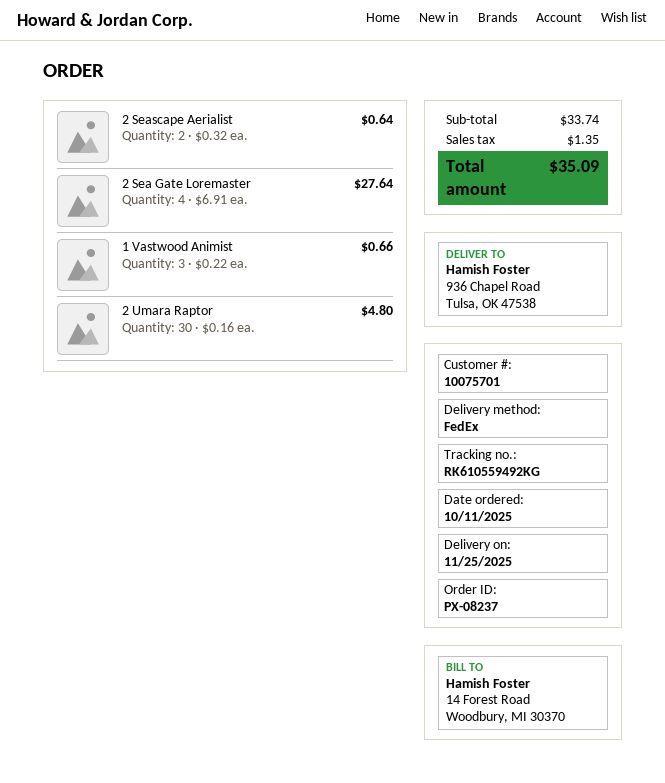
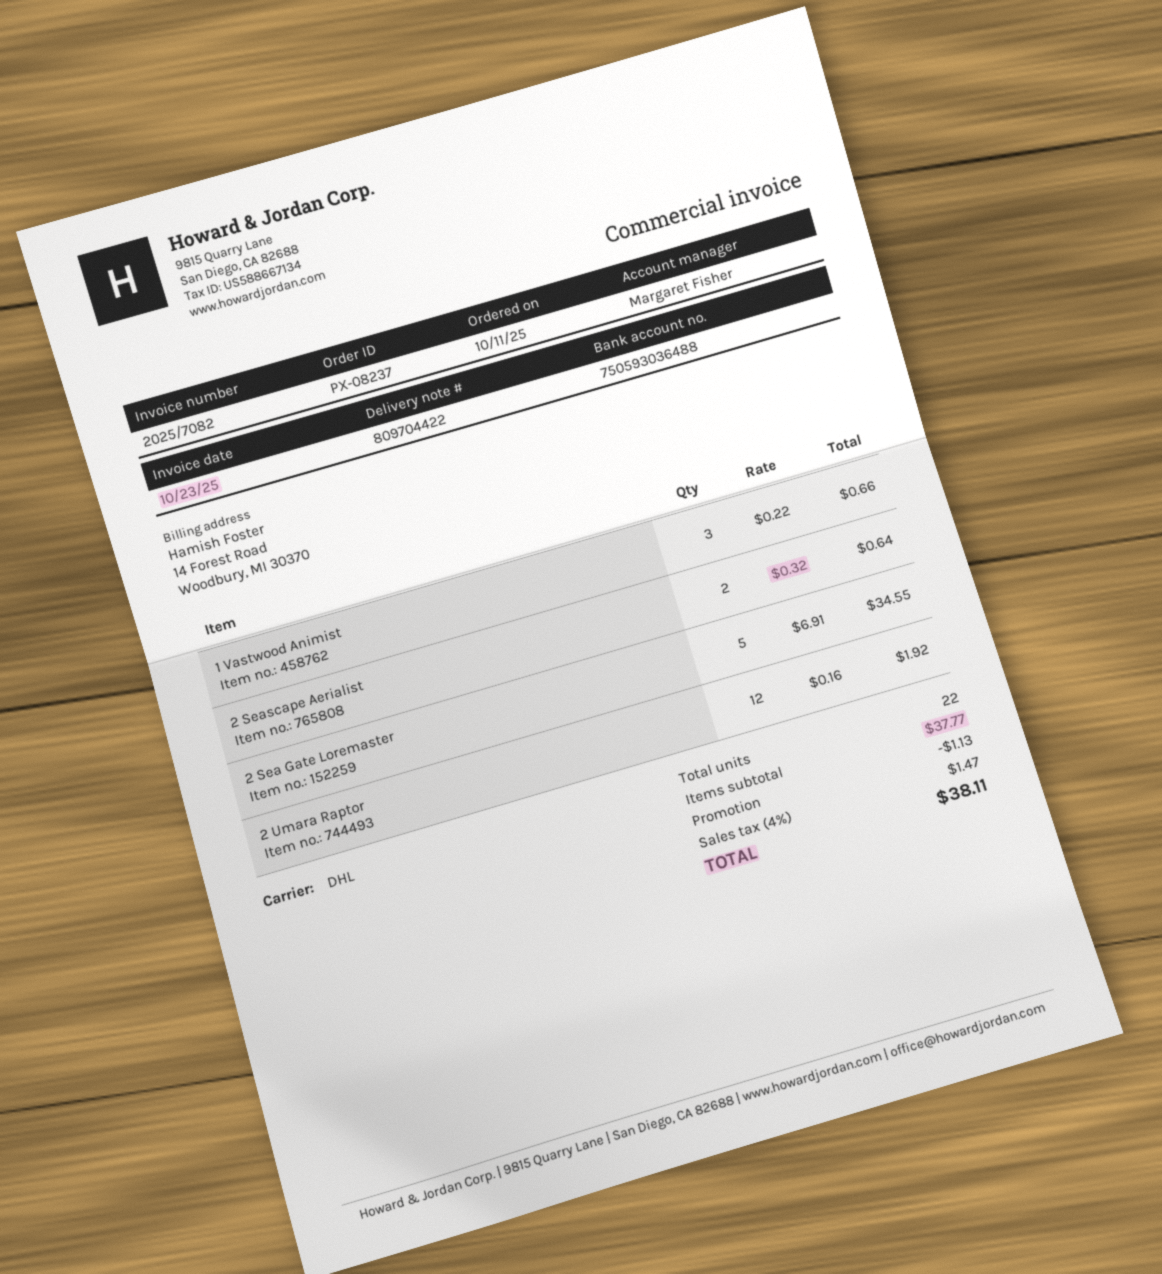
shipping method: FedEx -> DHL
2 Sea Gate Loremaster: 4 x 6.91 = 27.64 -> 5 x 6.91 = 34.55
2 Umara Raptor: 30 x 0.16 = 4.80 -> 12 x 0.16 = 1.92
subtotal: 33.74 -> 37.77
discount: none -> 1.13
tax: 1.35 -> 1.47
total: 35.09 -> 38.11

